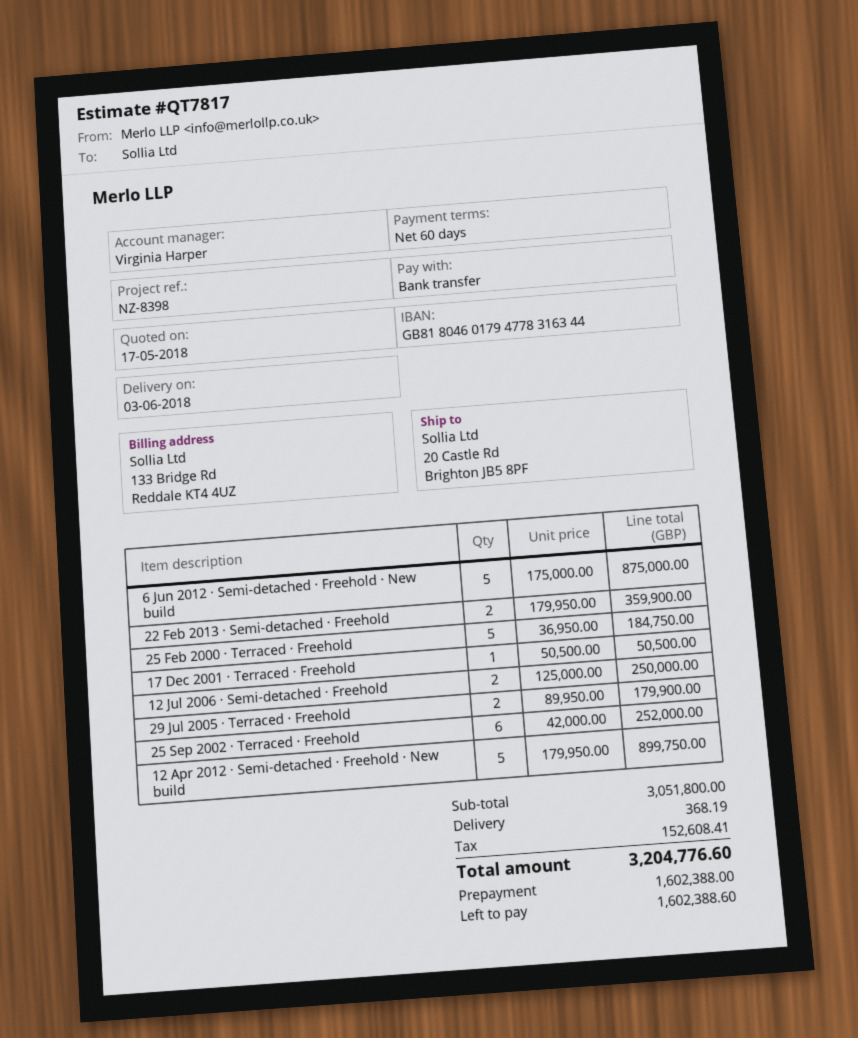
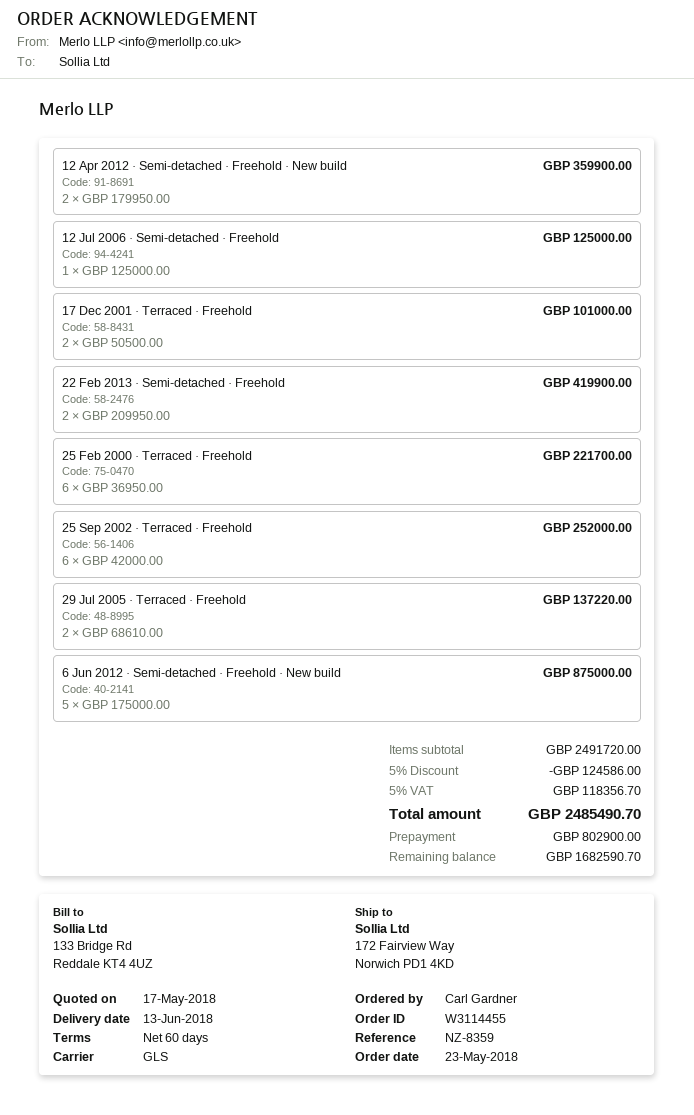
delivery date: 2018-06-03 -> 2018-06-13
reference: NZ-8398 -> NZ-8359
ship to: 20 Castle Rd, Brighton JB5 8PF -> 172 Fairview Way, Norwich PD1 4KD
22 Feb 2013 · Semi-detached · Freehold: 2 x 179950.00 = 359900.00 -> 2 x 209950.00 = 419900.00
25 Feb 2000 · Terraced · Freehold: 5 x 36950.00 = 184750.00 -> 6 x 36950.00 = 221700.00
17 Dec 2001 · Terraced · Freehold: 1 x 50500.00 = 50500.00 -> 2 x 50500.00 = 101000.00
12 Jul 2006 · Semi-detached · Freehold: 2 x 125000.00 = 250000.00 -> 1 x 125000.00 = 125000.00
29 Jul 2005 · Terraced · Freehold: 2 x 89950.00 = 179900.00 -> 2 x 68610.00 = 137220.00
12 Apr 2012 · Semi-detached · Freehold · New build: 5 x 179950.00 = 899750.00 -> 2 x 179950.00 = 359900.00
subtotal: 3051800.00 -> 2491720.00
discount: none -> 5% = 124586.00
shipping: 368.19 -> none
tax: 152608.41 -> 118356.70
total: 3204776.60 -> 2485490.70
deposit: 1602388.00 -> 802900.00
balance: 1602388.60 -> 1682590.70

